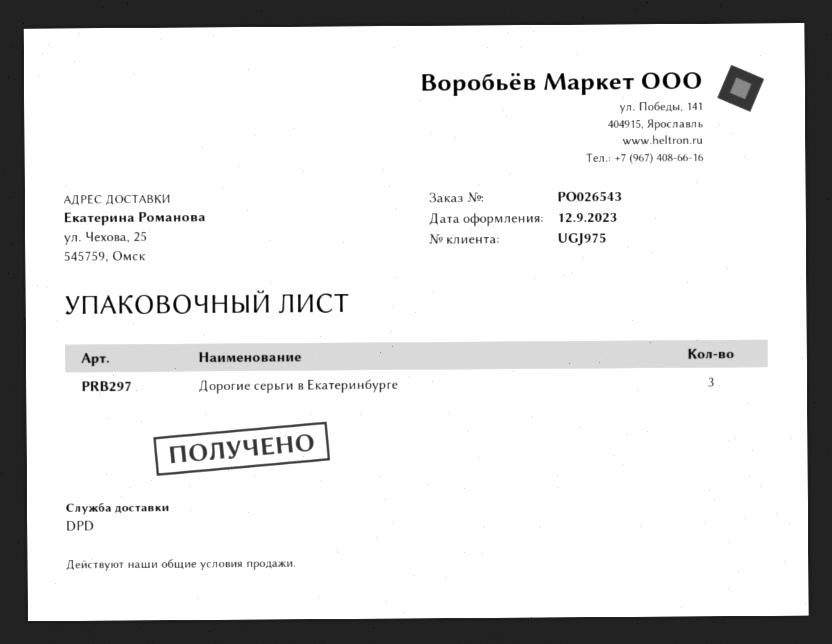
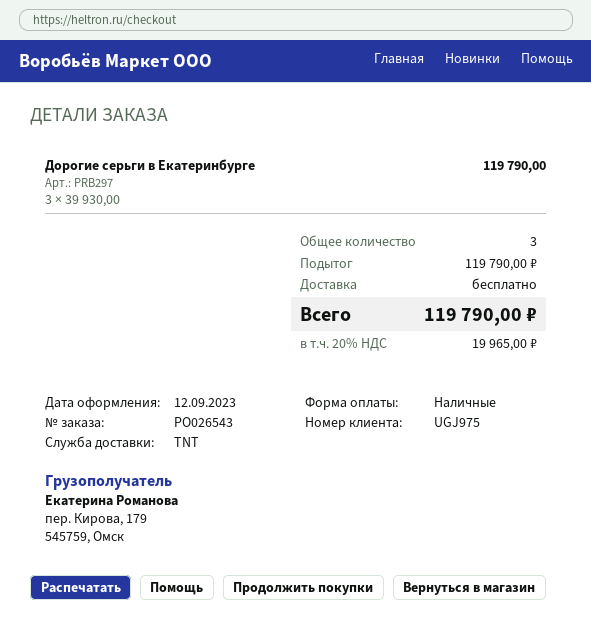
shipping method: DPD -> TNT
ship to: ул. Чехова, 25, 545759, Омск -> пер. Кирова, 179, 545759, Омск

